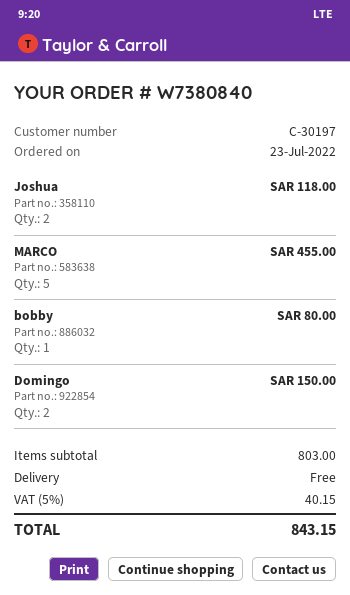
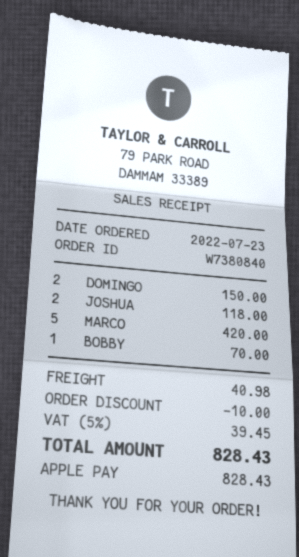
MARCO: 5 for 455.00 -> 5 for 420.00
bobby: 1 for 80.00 -> 1 for 70.00
discount: none -> 10.00
shipping: 0.00 -> 40.98
tax: 5% = 40.15 -> 5% = 39.45
total: 843.15 -> 828.43

